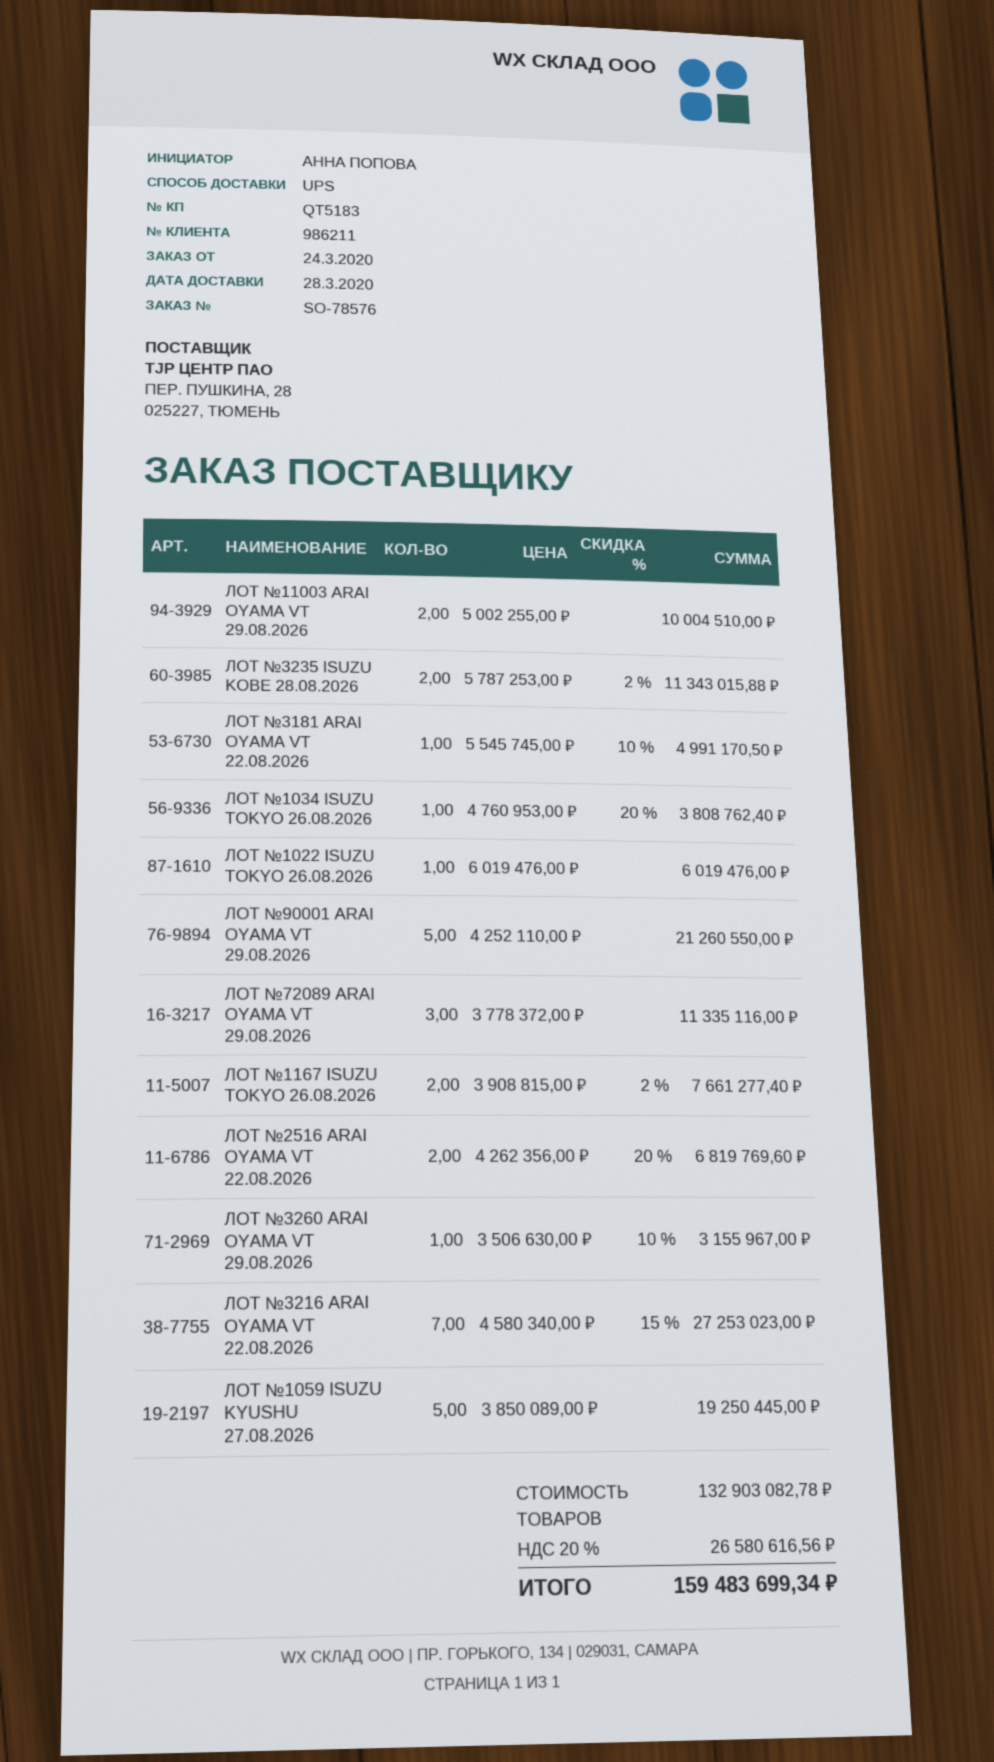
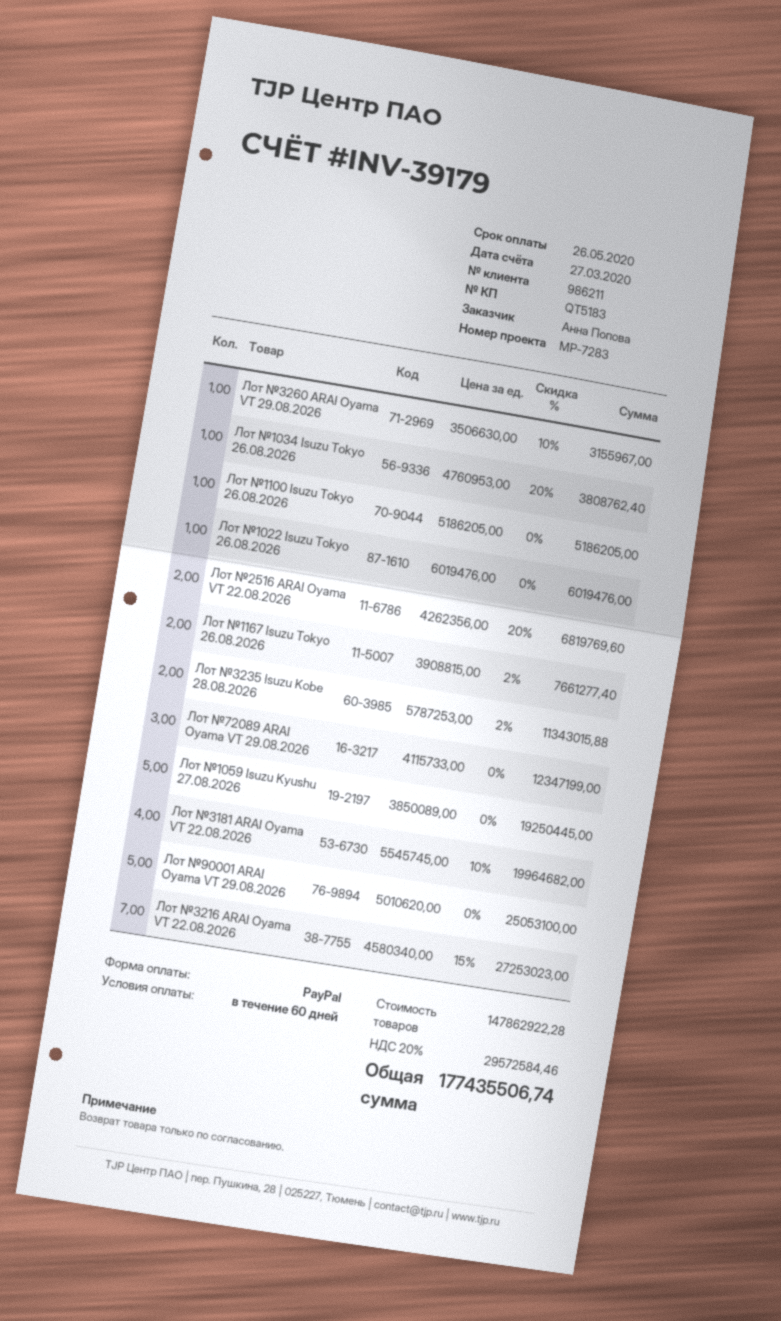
ЛОТ №11003 ARAI OYAMA VT 29.08.2026: 2 x 5002255.00 = 10004510.00 -> none
ЛОТ №3181 ARAI OYAMA VT 22.08.2026: 1 x 5545745.00 - 10% = 4991170.50 -> 4 x 5545745.00 - 10% = 19964682.00
ЛОТ №90001 ARAI OYAMA VT 29.08.2026: 5 x 4252110.00 = 21260550.00 -> 5 x 5010620.00 = 25053100.00
ЛОТ №72089 ARAI OYAMA VT 29.08.2026: 3 x 3778372.00 = 11335116.00 -> 3 x 4115733.00 = 12347199.00
Лот №1100 Isuzu Tokyo 26.08.2026: none -> 1 x 5186205.00 = 5186205.00
subtotal: 132903082.78 -> 147862922.28
tax: 20% = 26580616.56 -> 20% = 29572584.46
total: 159483699.34 -> 177435506.74

